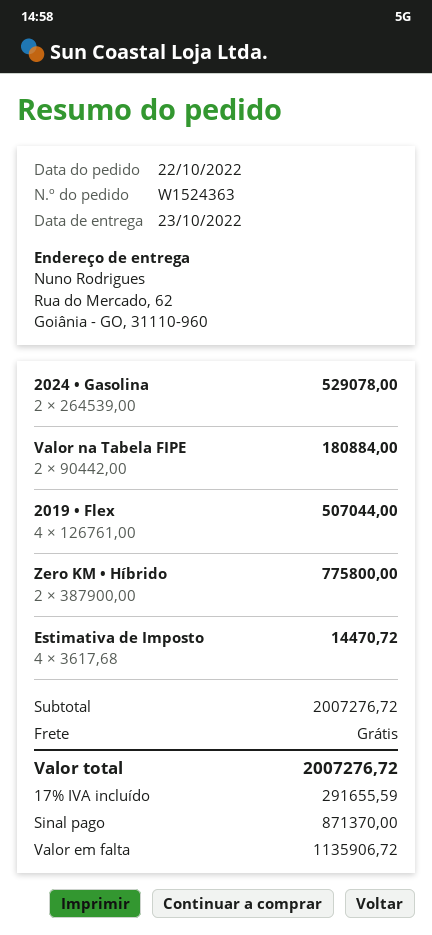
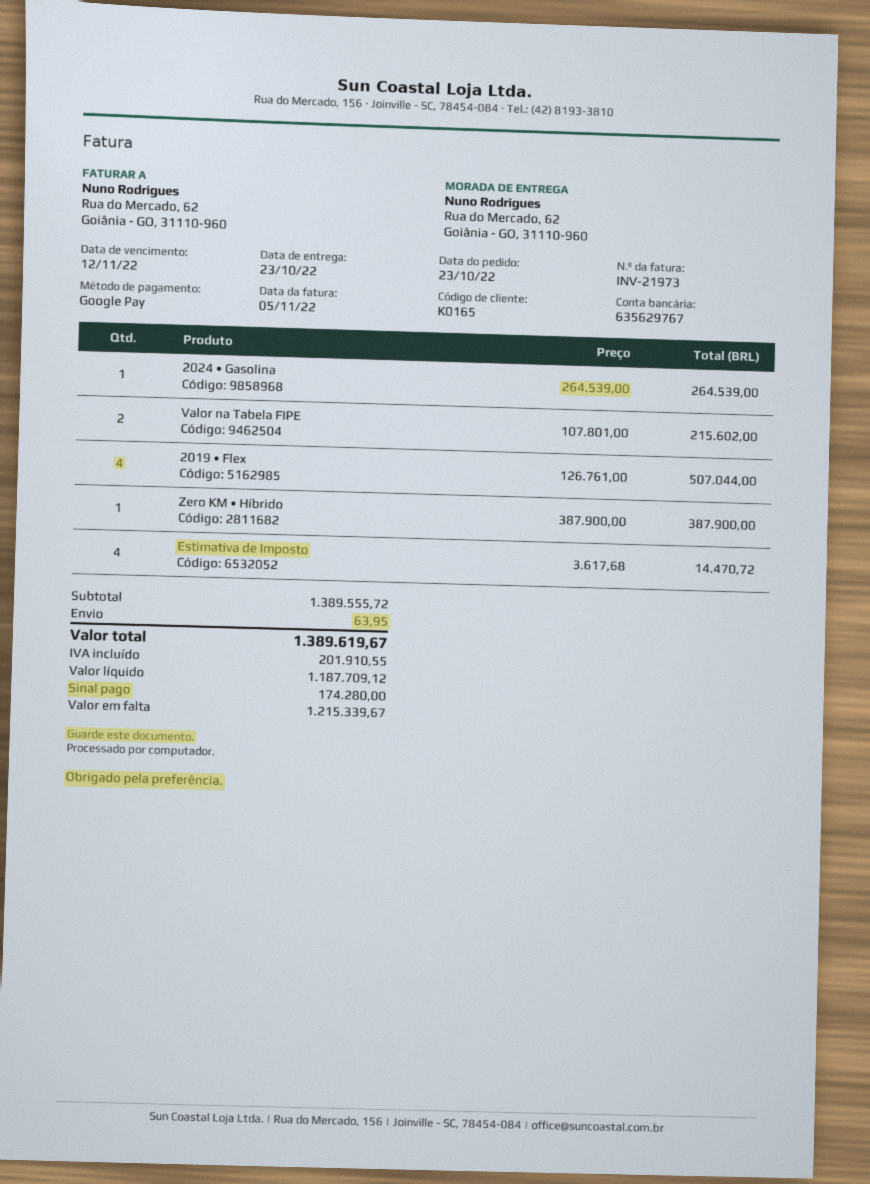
order date: 2022-10-22 -> 2022-10-23
2024 • Gasolina: 2 x 264539.00 = 529078.00 -> 1 x 264539.00 = 264539.00
Valor na Tabela FIPE: 2 x 90442.00 = 180884.00 -> 2 x 107801.00 = 215602.00
Zero KM • Híbrido: 2 x 387900.00 = 775800.00 -> 1 x 387900.00 = 387900.00
subtotal: 2007276.72 -> 1389555.72
shipping: 0.00 -> 63.95
tax: 291655.59 -> 201910.55
total: 2007276.72 -> 1389619.67
deposit: 871370.00 -> 174280.00
balance: 1135906.72 -> 1215339.67

